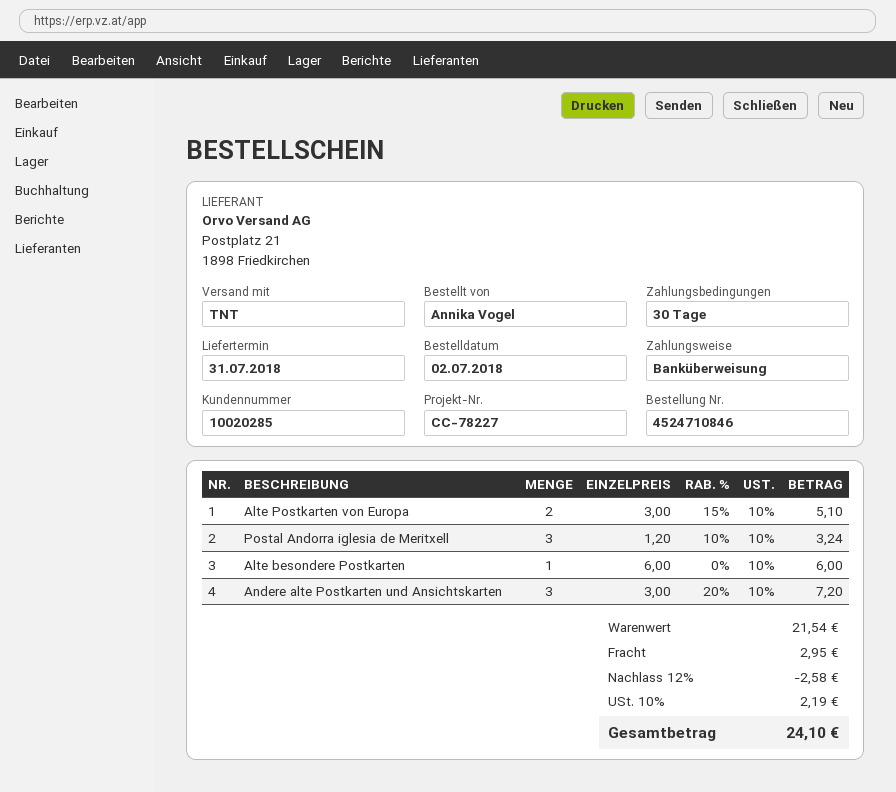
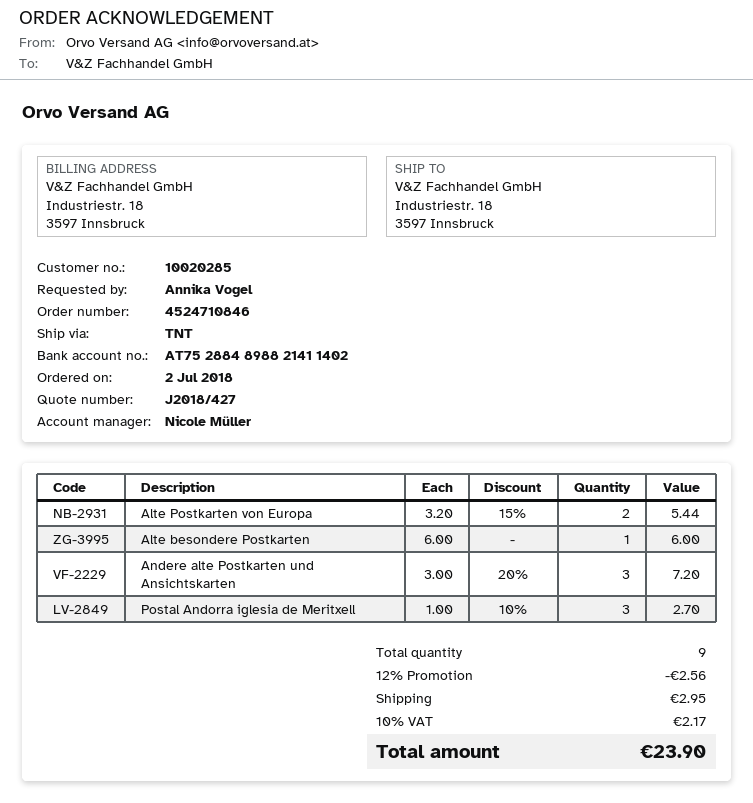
Alte Postkarten von Europa: 2 x 3.00 - 15% = 5.10 -> 2 x 3.20 - 15% = 5.44
Postal Andorra iglesia de Meritxell: 3 x 1.20 - 10% = 3.24 -> 3 x 1.00 - 10% = 2.70
discount: 12% = 2.58 -> 12% = 2.56
tax: 10% = 2.19 -> 10% = 2.17
total: 24.10 -> 23.90

